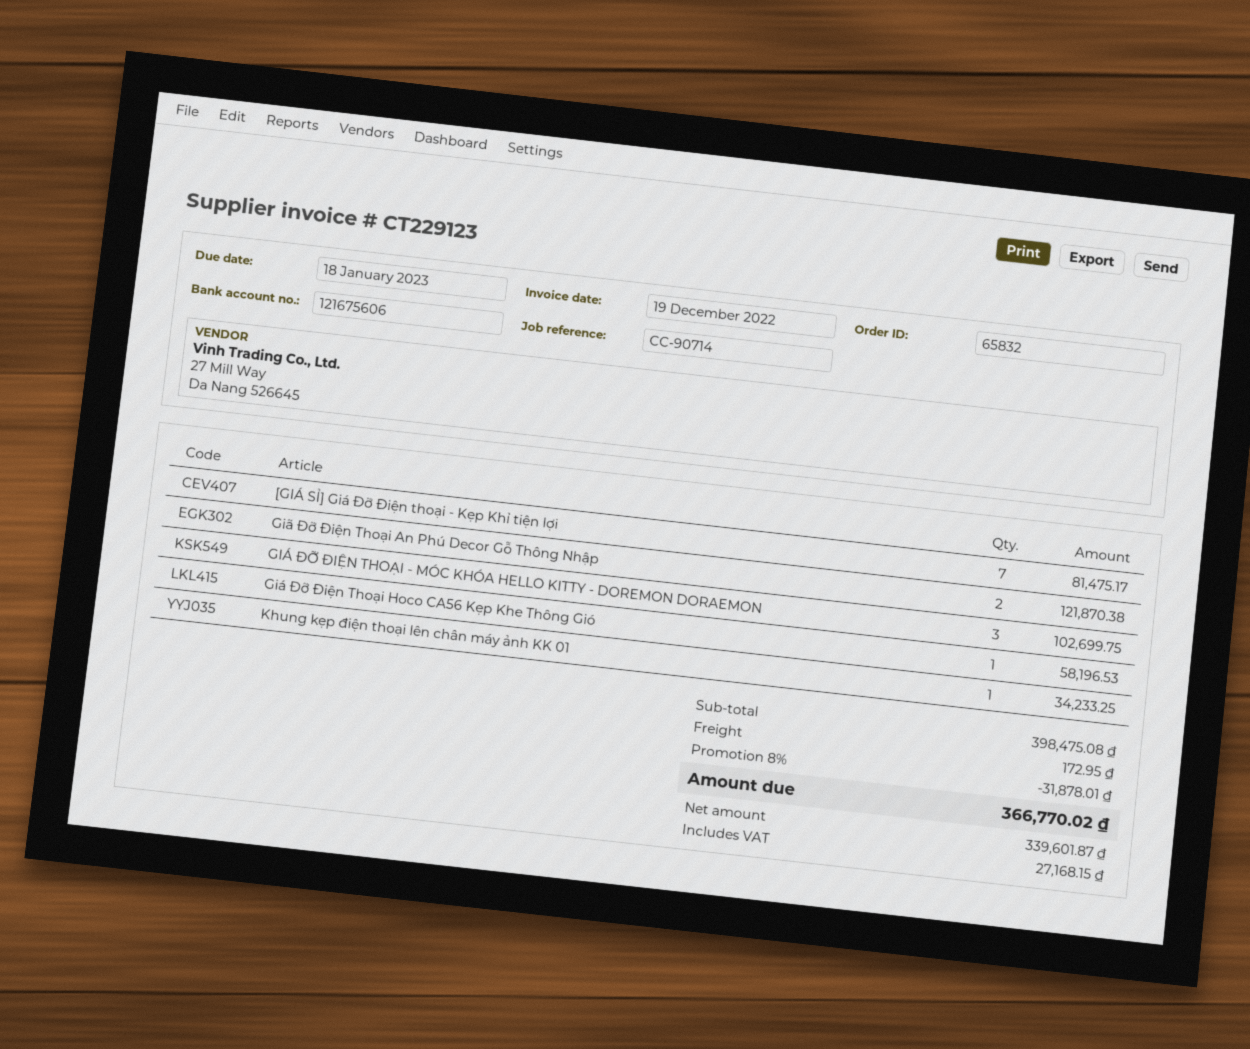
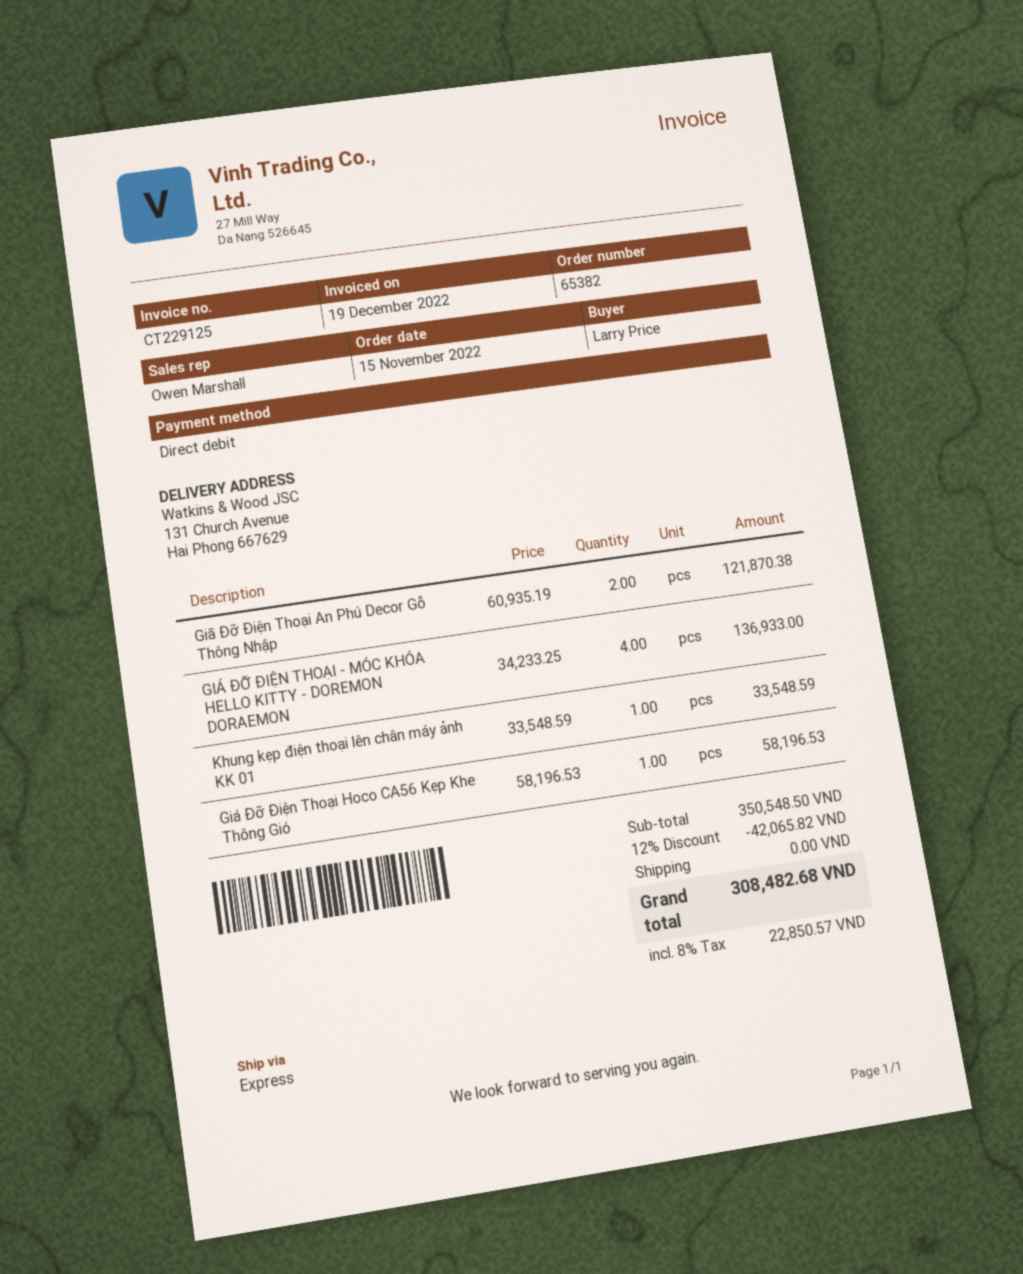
order number: 65832 -> 65382
invoice number: CT229123 -> CT229125
[GIÁ SỈ] Giá Đỡ Điện thoại - Kẹp Khỉ tiện lợi: 7 for 81475.17 -> none
GIÁ ĐỠ ĐIỆN THOẠI - MÓC KHÓA HELLO KITTY - DOREMON DORAEMON: 3 for 102699.75 -> 4 for 136933.00
Khung kẹp điện thoại lên chân máy ảnh KK 01: 1 for 34233.25 -> 1 for 33548.59
subtotal: 398475.08 -> 350548.50
discount: 8% = 31878.01 -> 12% = 42065.82
shipping: 172.95 -> 0.00
tax: 27168.15 -> 22850.57
total: 366770.02 -> 308482.68

